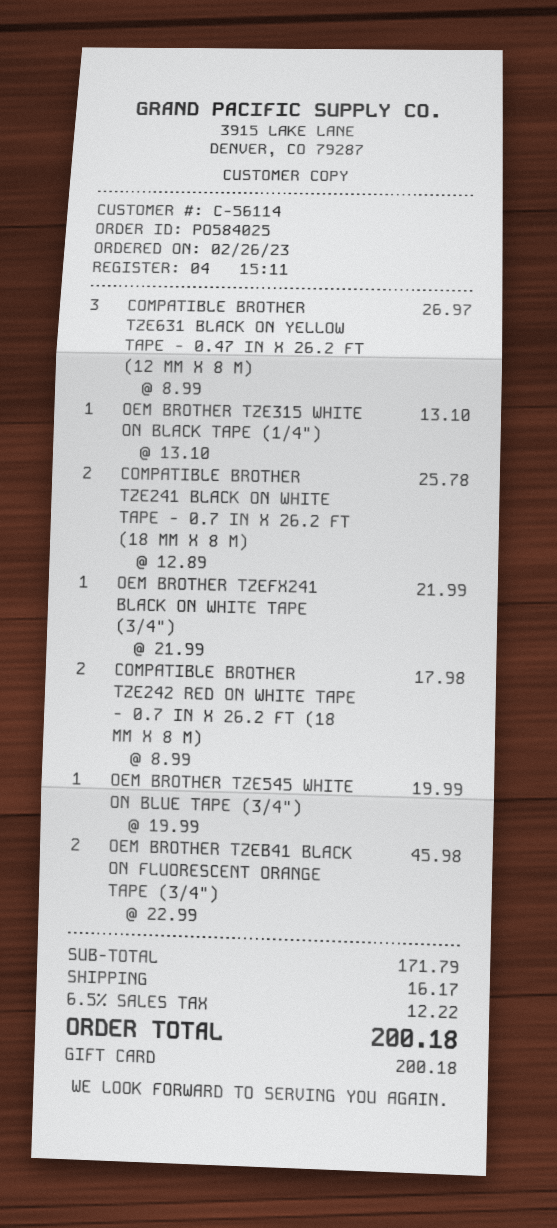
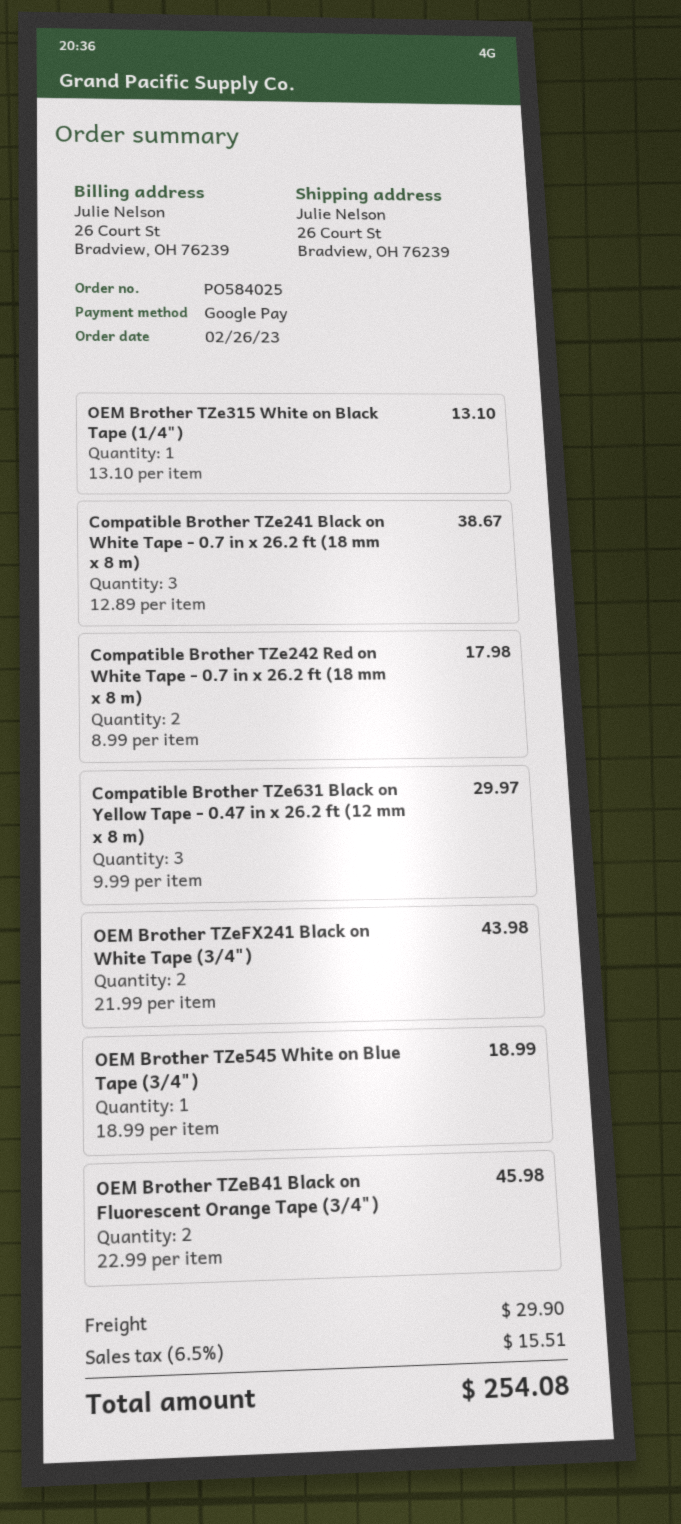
payment method: gift card -> Google Pay
COMPATIBLE BROTHER TZE631 BLACK ON YELLOW TAPE - 0.47 IN X 26.2 FT (12 MM X 8 M): 3 x 8.99 = 26.97 -> 3 x 9.99 = 29.97
COMPATIBLE BROTHER TZE241 BLACK ON WHITE TAPE - 0.7 IN X 26.2 FT (18 MM X 8 M): 2 x 12.89 = 25.78 -> 3 x 12.89 = 38.67
OEM BROTHER TZEFX241 BLACK ON WHITE TAPE (3/4"): 1 x 21.99 = 21.99 -> 2 x 21.99 = 43.98
OEM BROTHER TZE545 WHITE ON BLUE TAPE (3/4"): 1 x 19.99 = 19.99 -> 1 x 18.99 = 18.99
shipping: 16.17 -> 29.90
tax: 6.5% = 12.22 -> 6.5% = 15.51
total: 200.18 -> 254.08

